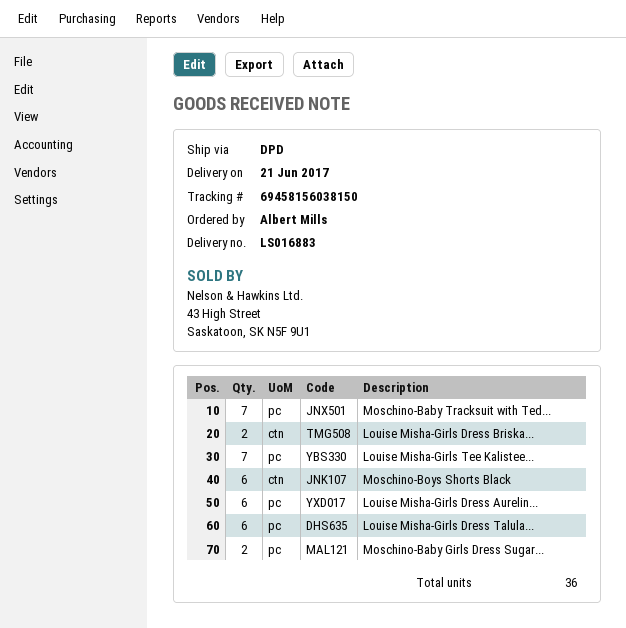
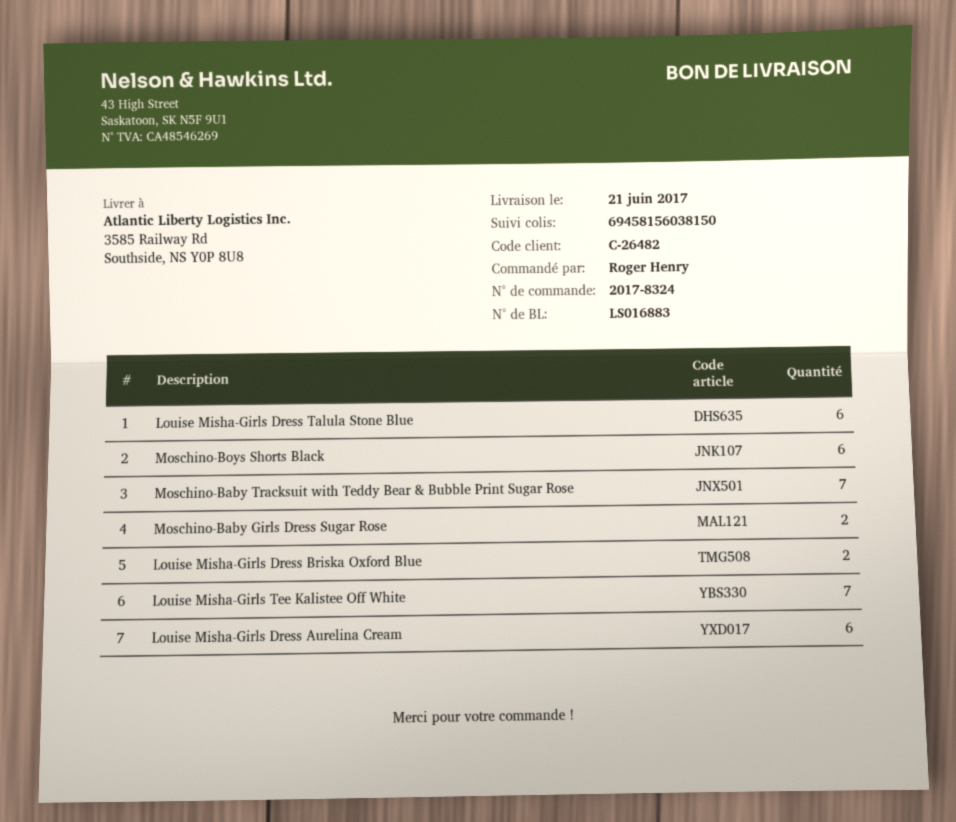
ordered by: Albert Mills -> Roger Henry

